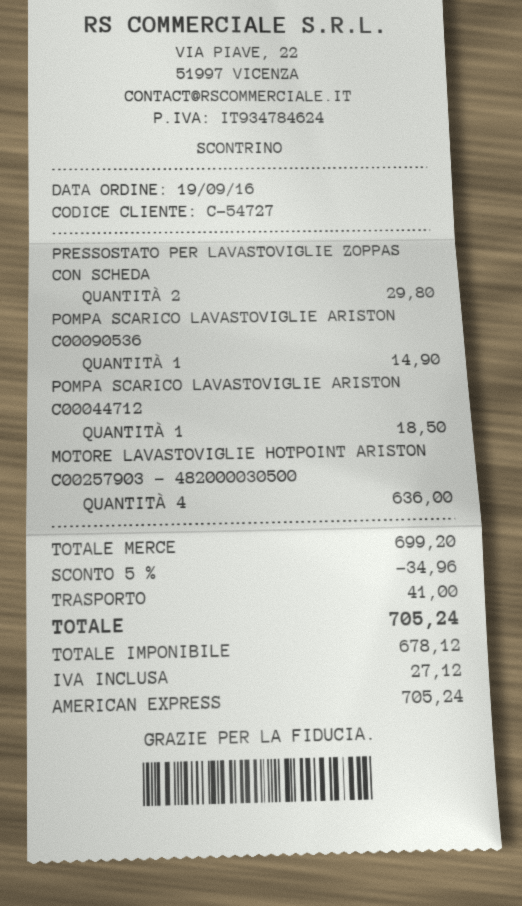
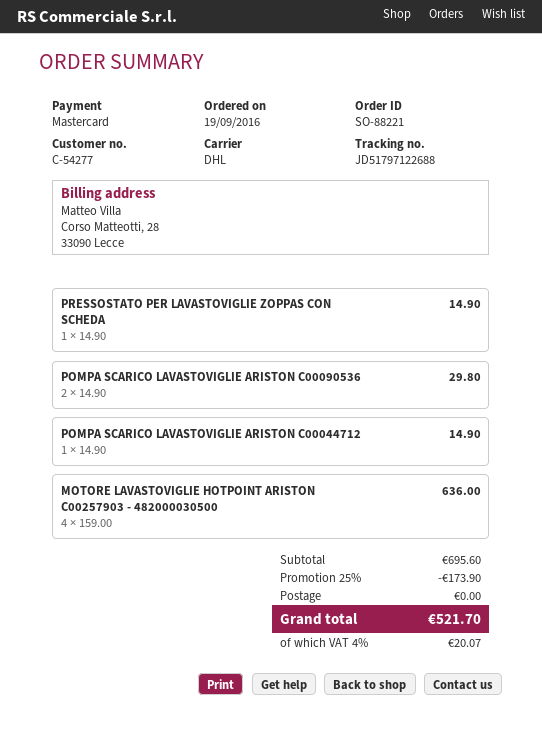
customer number: C-54727 -> C-54277
payment method: American Express -> Mastercard
PRESSOSTATO PER LAVASTOVIGLIE ZOPPAS CON SCHEDA: 2 for 29.80 -> 1 for 14.90
POMPA SCARICO LAVASTOVIGLIE ARISTON C00090536: 1 for 14.90 -> 2 for 29.80
POMPA SCARICO LAVASTOVIGLIE ARISTON C00044712: 1 for 18.50 -> 1 for 14.90
subtotal: 699.20 -> 695.60
discount: 5% = 34.96 -> 25% = 173.90
shipping: 41.00 -> 0.00
tax: 27.12 -> 20.07
total: 705.24 -> 521.70

